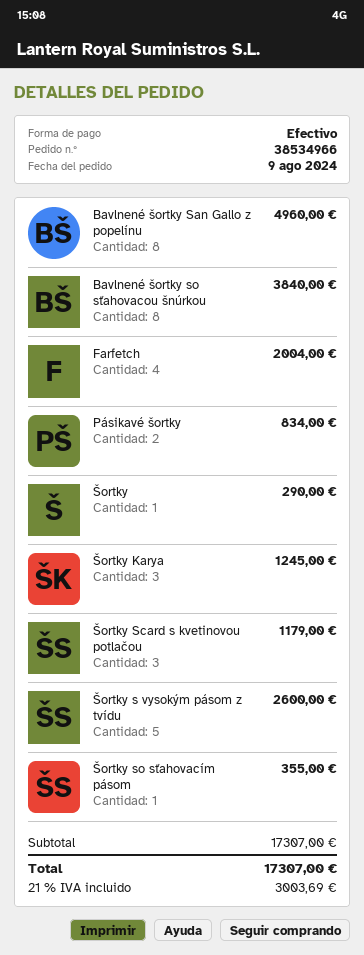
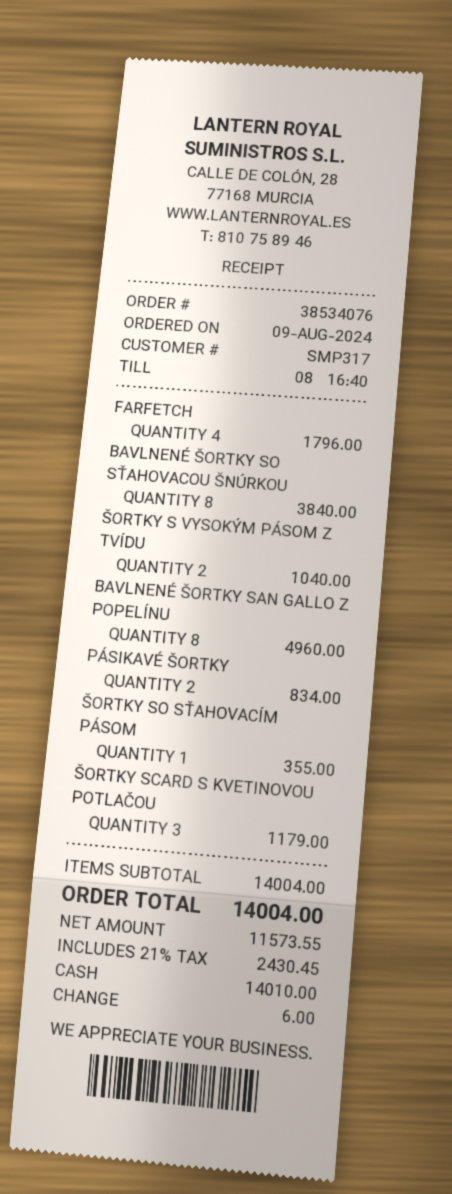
order number: 38534966 -> 38534076
Farfetch: 4 for 2004.00 -> 4 for 1796.00
Šortky: 1 for 290.00 -> none
Šortky Karya: 3 for 1245.00 -> none
Šortky s vysokým pásom z tvídu: 5 for 2600.00 -> 2 for 1040.00
subtotal: 17307.00 -> 14004.00
tax: 21% = 3003.69 -> 21% = 2430.45
total: 17307.00 -> 14004.00

